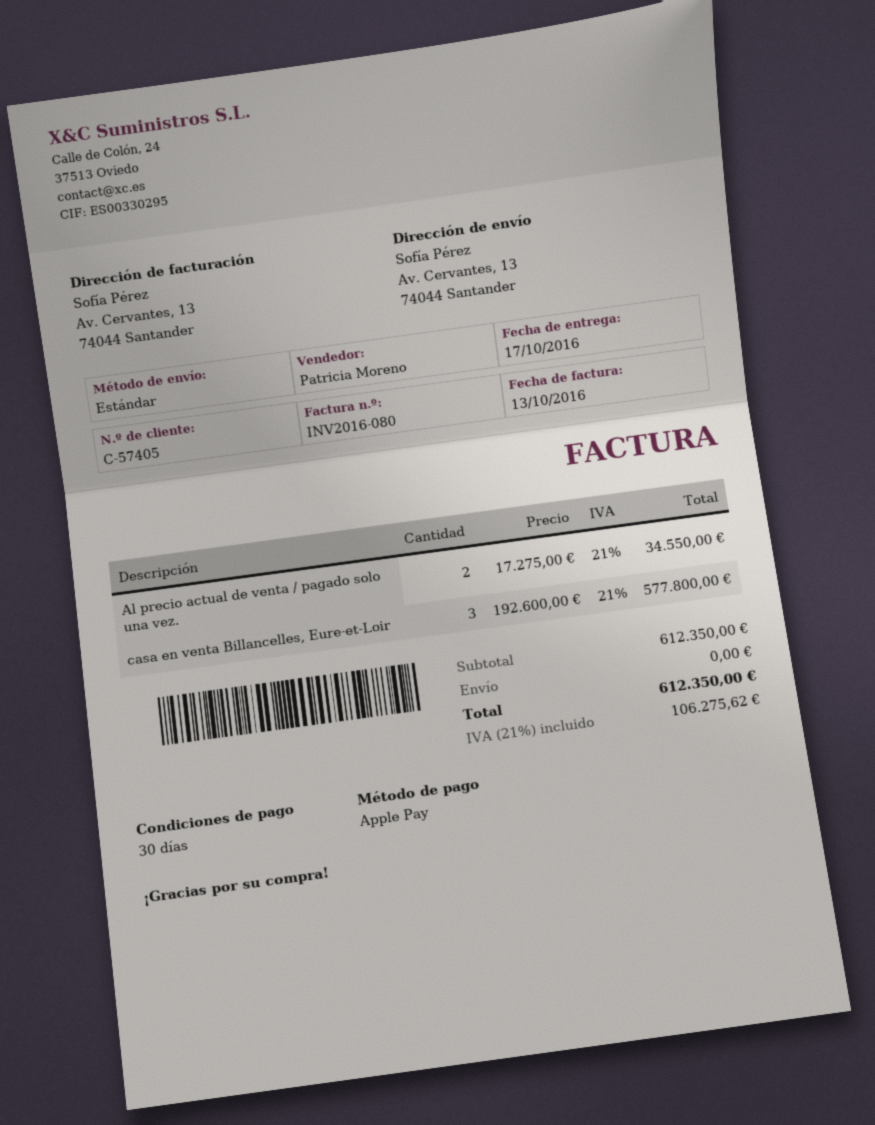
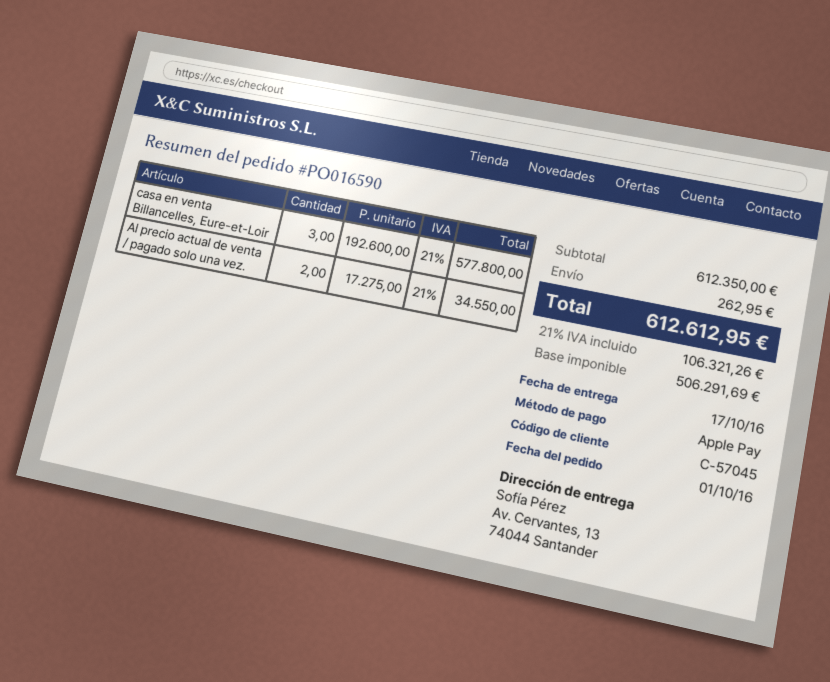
customer number: C-57405 -> C-57045
shipping: 0.00 -> 262.95
tax: 21% = 106275.62 -> 21% = 106321.26
total: 612350.00 -> 612612.95

